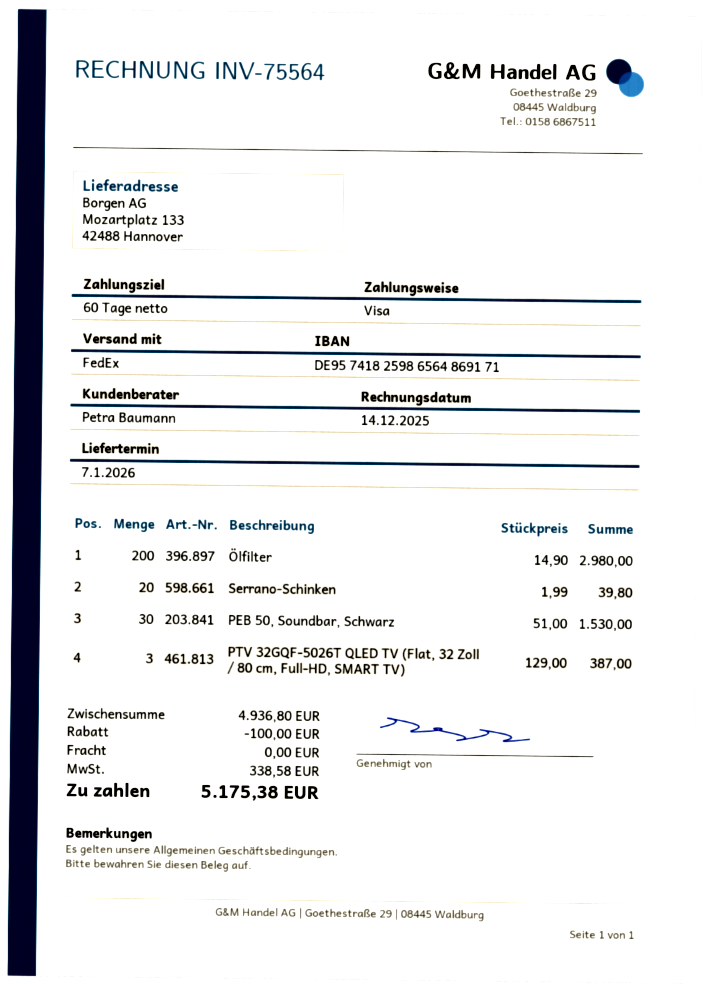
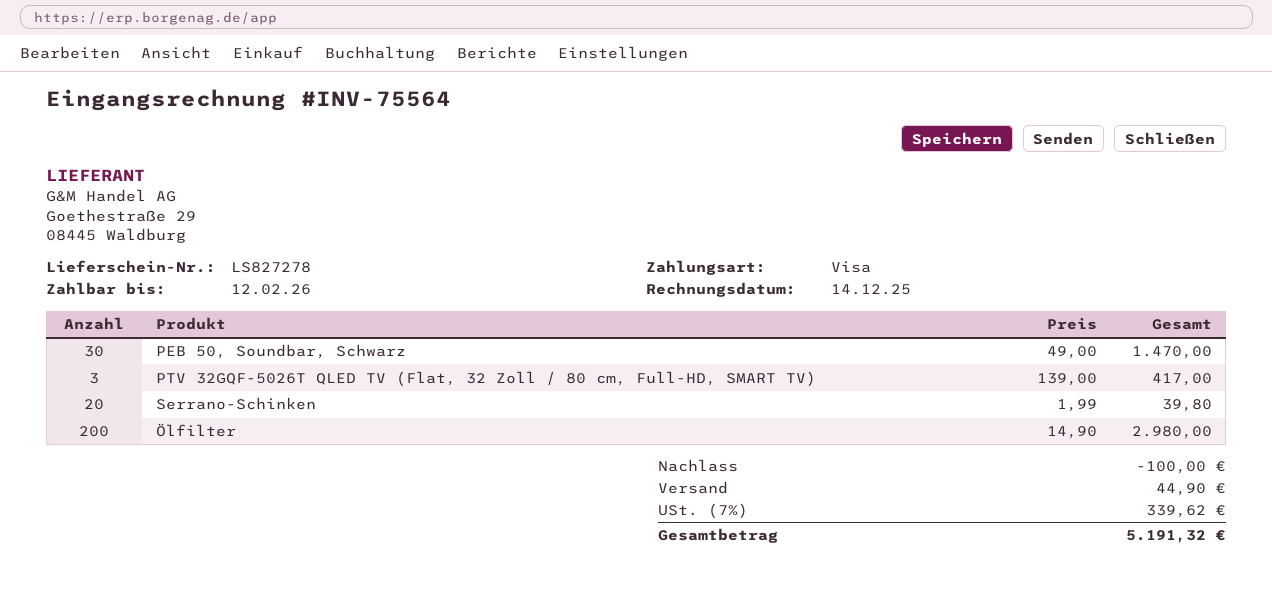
PEB 50, Soundbar, Schwarz: 30 x 51.00 = 1530.00 -> 30 x 49.00 = 1470.00
PTV 32GQF-5026T QLED TV (Flat, 32 Zoll / 80 cm, Full-HD, SMART TV): 3 x 129.00 = 387.00 -> 3 x 139.00 = 417.00
shipping: 0.00 -> 44.90
tax: 338.58 -> 339.62
total: 5175.38 -> 5191.32

